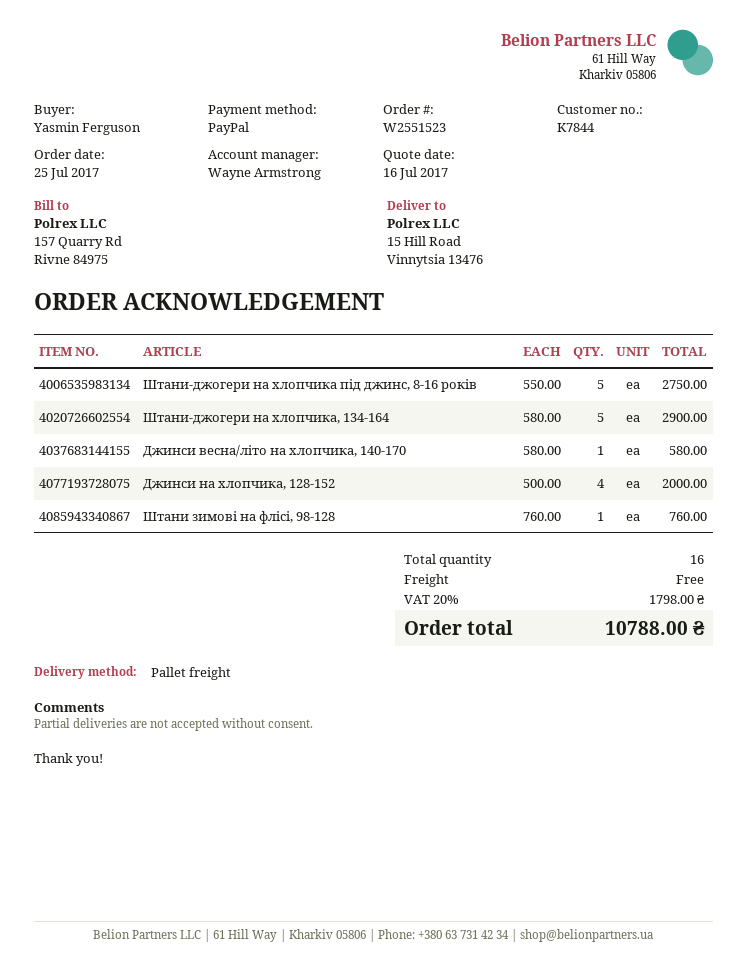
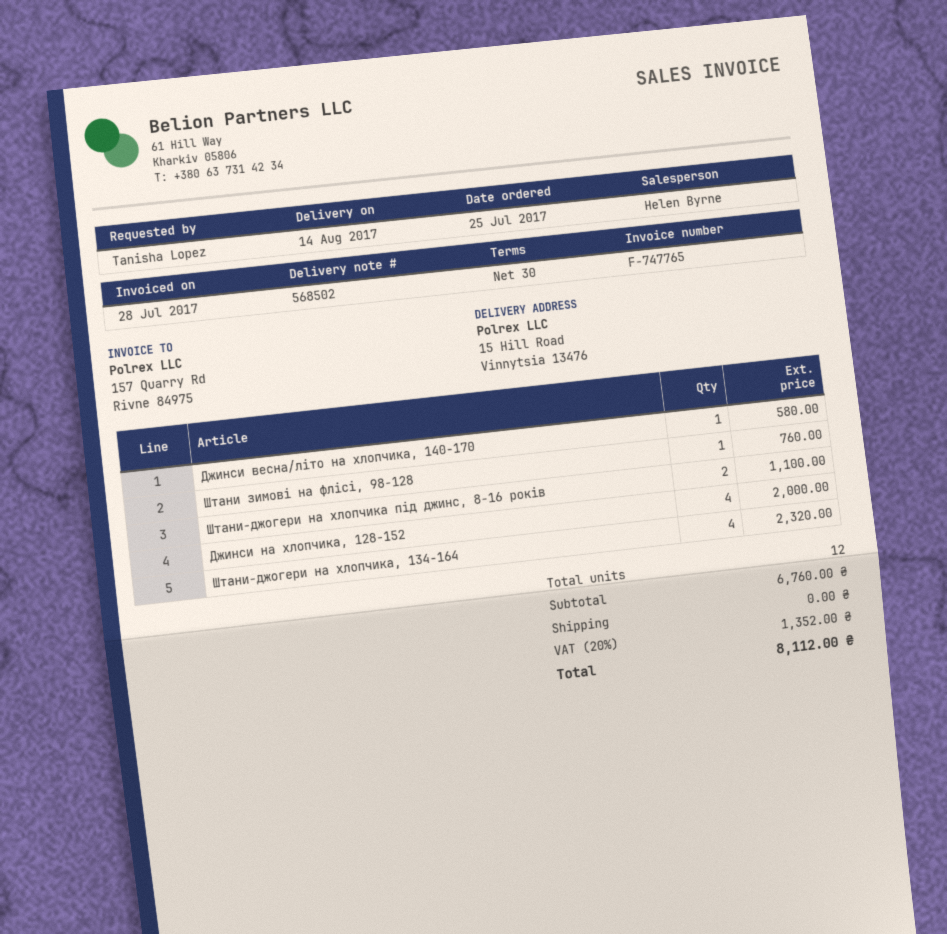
ordered by: Yasmin Ferguson -> Tanisha Lopez
sales rep: Wayne Armstrong -> Helen Byrne
Штани-джогери на хлопчика під джинс, 8-16 років: 5 for 2750.00 -> 2 for 1100.00
Штани-джогери на хлопчика, 134-164: 5 for 2900.00 -> 4 for 2320.00
total quantity: 16 -> 12
tax: 20% = 1798.00 -> 20% = 1352.00
total: 10788.00 -> 8112.00

